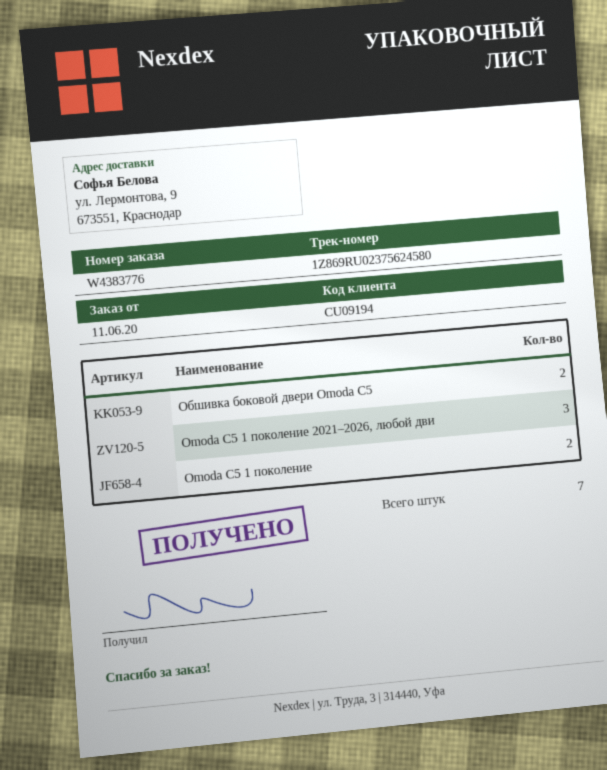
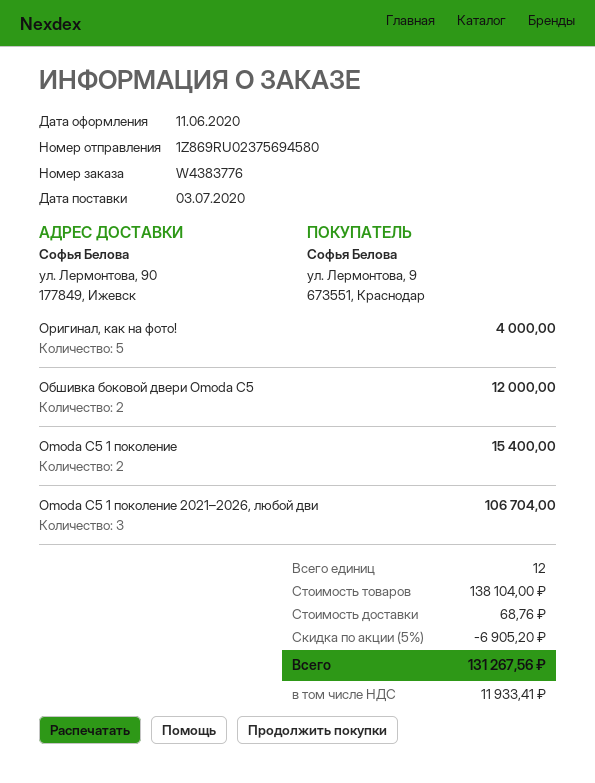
tracking number: 1Z869RU02375624580 -> 1Z869RU02375694580
ship to: ул. Лермонтова, 9, 673551, Краснодар -> ул. Лермонтова, 90, 177849, Ижевск
Оригинал, как на фото!: none -> 5
total quantity: 7 -> 12

